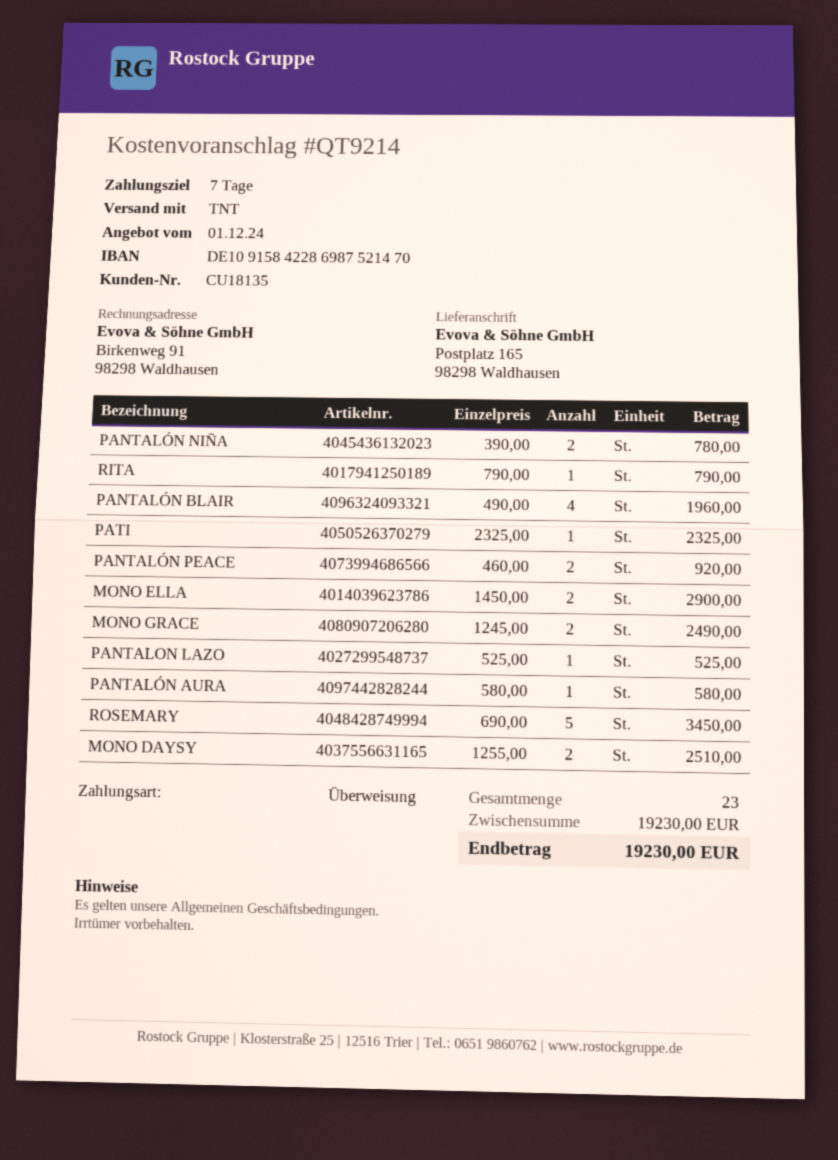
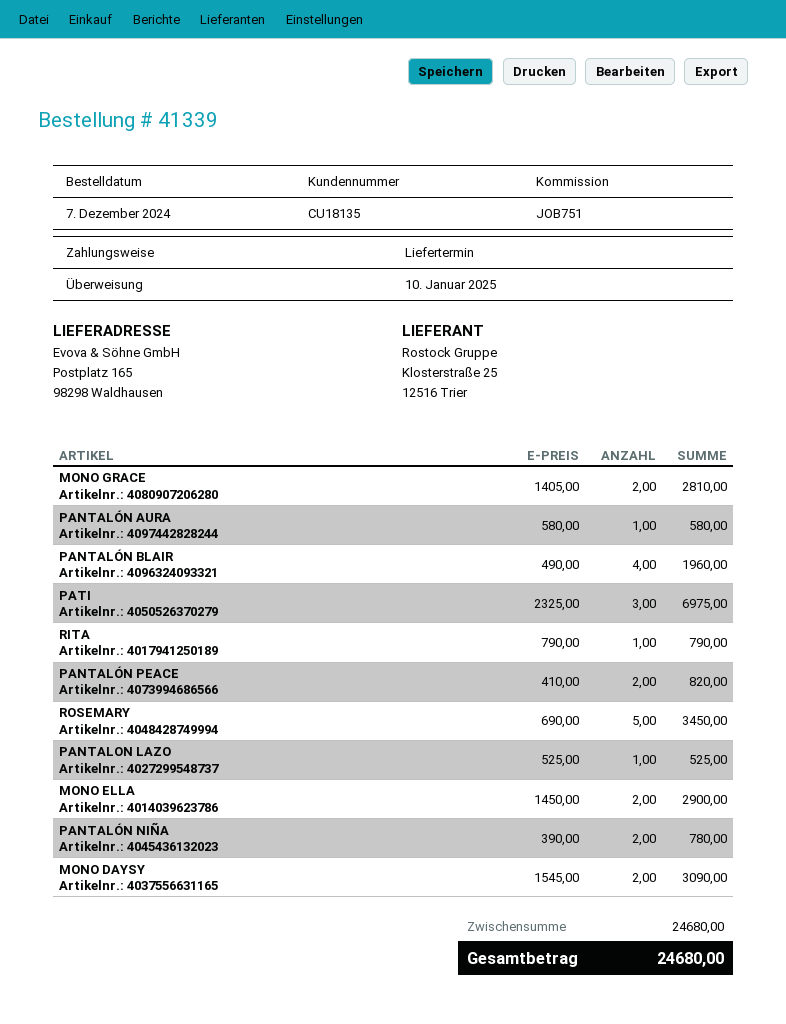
PATI: 1 x 2325.00 = 2325.00 -> 3 x 2325.00 = 6975.00
PANTALÓN PEACE: 2 x 460.00 = 920.00 -> 2 x 410.00 = 820.00
MONO GRACE: 2 x 1245.00 = 2490.00 -> 2 x 1405.00 = 2810.00
MONO DAYSY: 2 x 1255.00 = 2510.00 -> 2 x 1545.00 = 3090.00
subtotal: 19230.00 -> 24680.00
total: 19230.00 -> 24680.00

